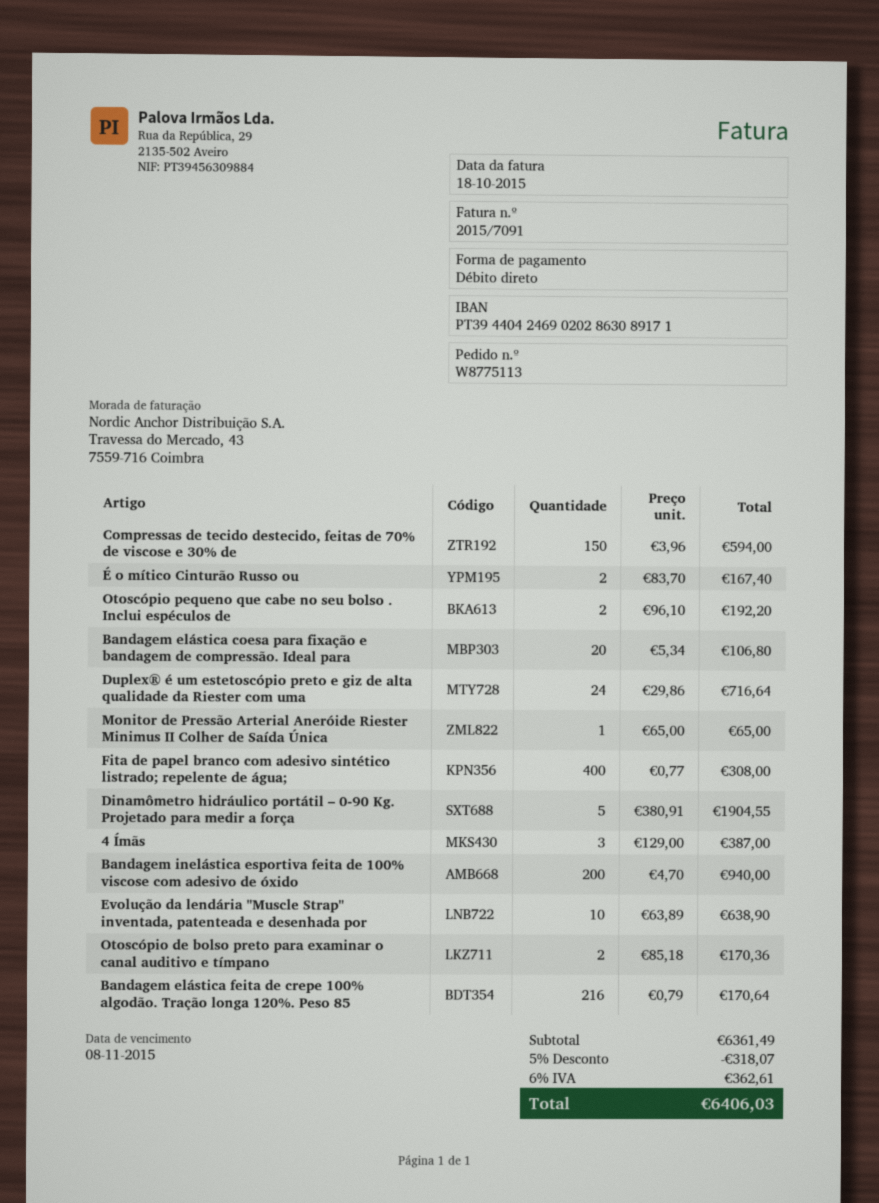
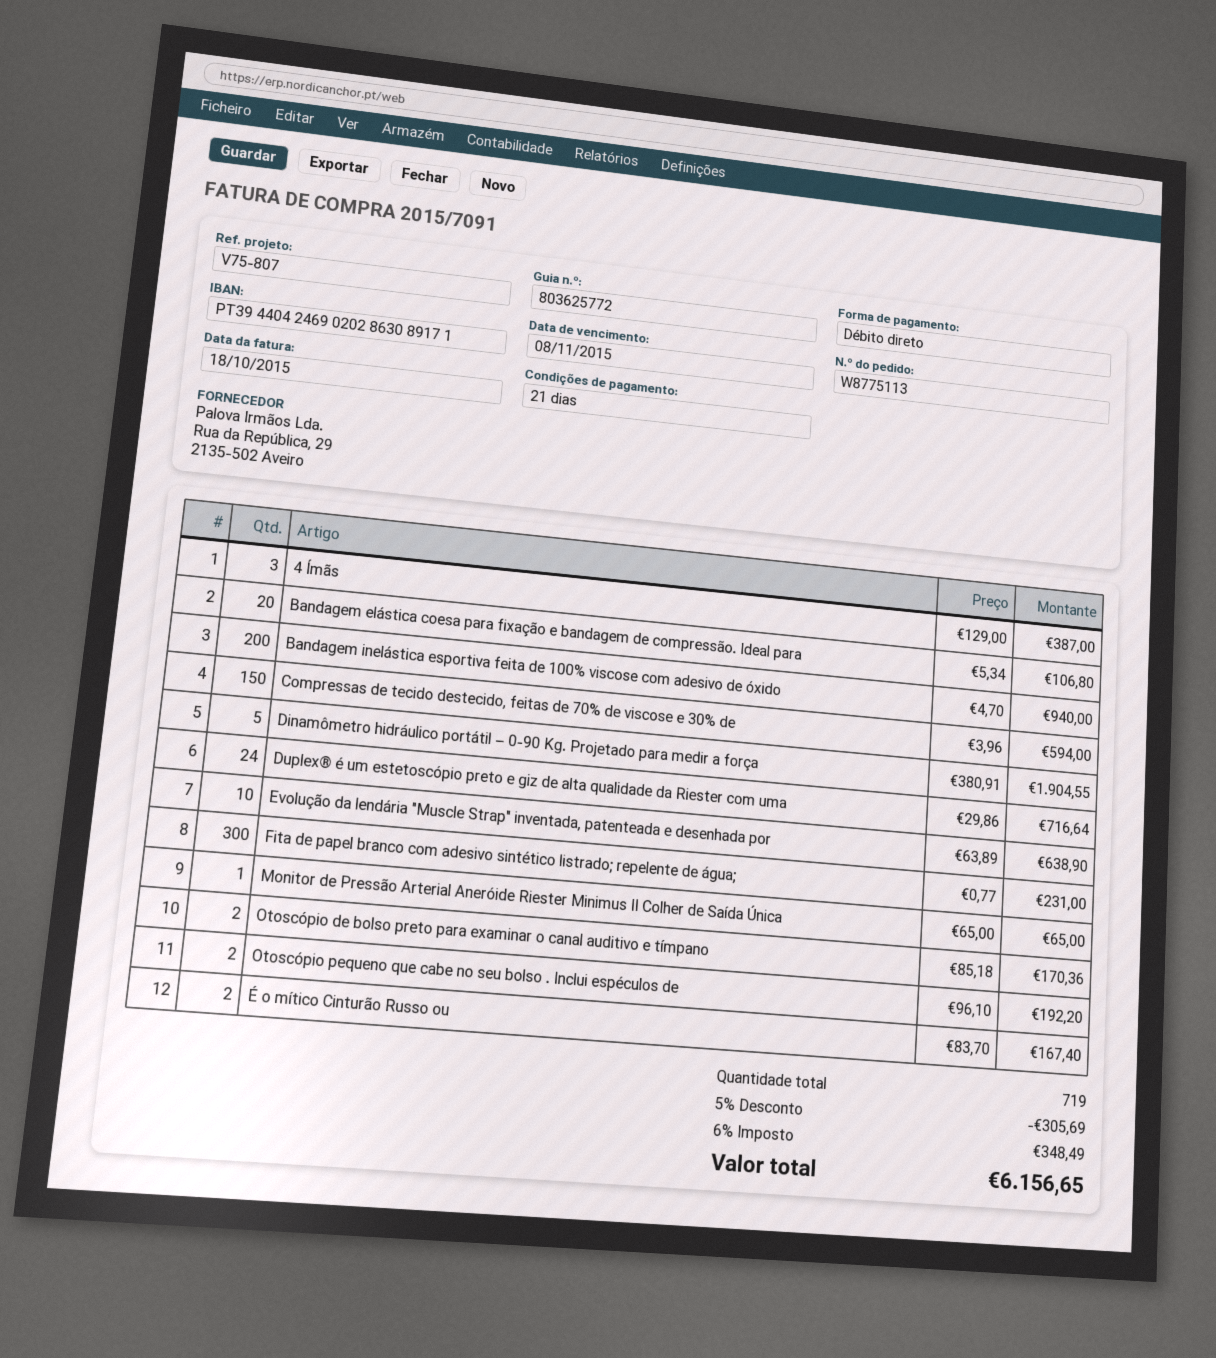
Fita de papel branco com adesivo sintético listrado; repelente de água;: 400 x 0.77 = 308.00 -> 300 x 0.77 = 231.00
Bandagem elástica feita de crepe 100% algodão. Tração longa 120%. Peso 85: 216 x 0.79 = 170.64 -> none
discount: 5% = 318.07 -> 5% = 305.69
tax: 6% = 362.61 -> 6% = 348.49
total: 6406.03 -> 6156.65

